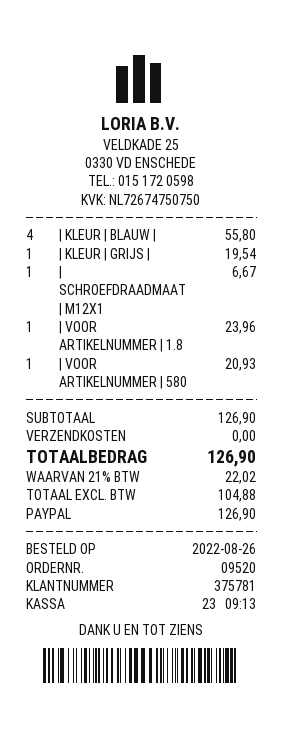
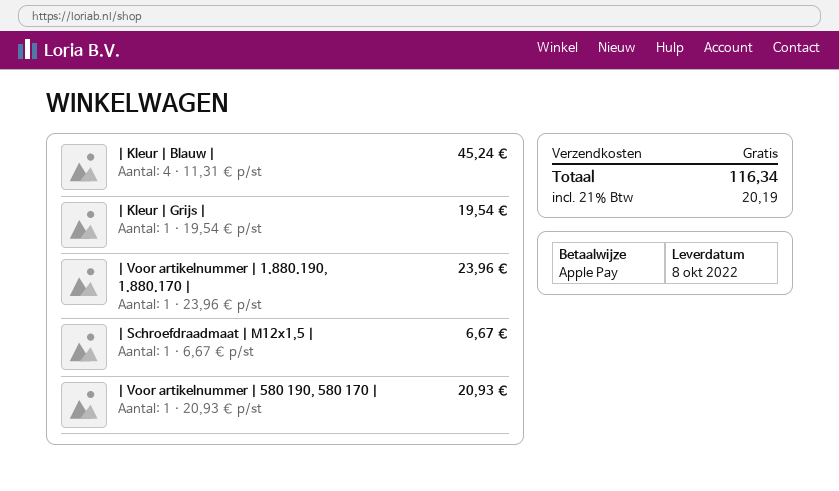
payment method: PayPal -> Apple Pay
| KLEUR | BLAUW |: 4 for 55.80 -> 4 for 45.24
tax: 21% = 22.02 -> 21% = 20.19
total: 126.90 -> 116.34

